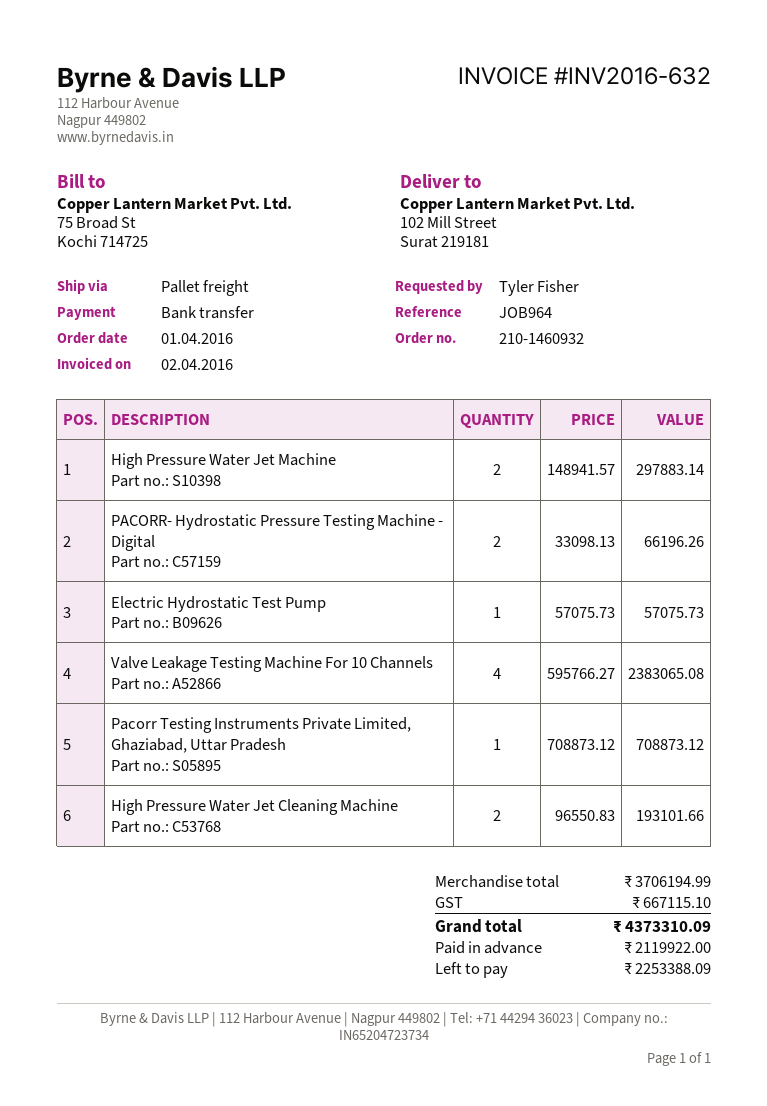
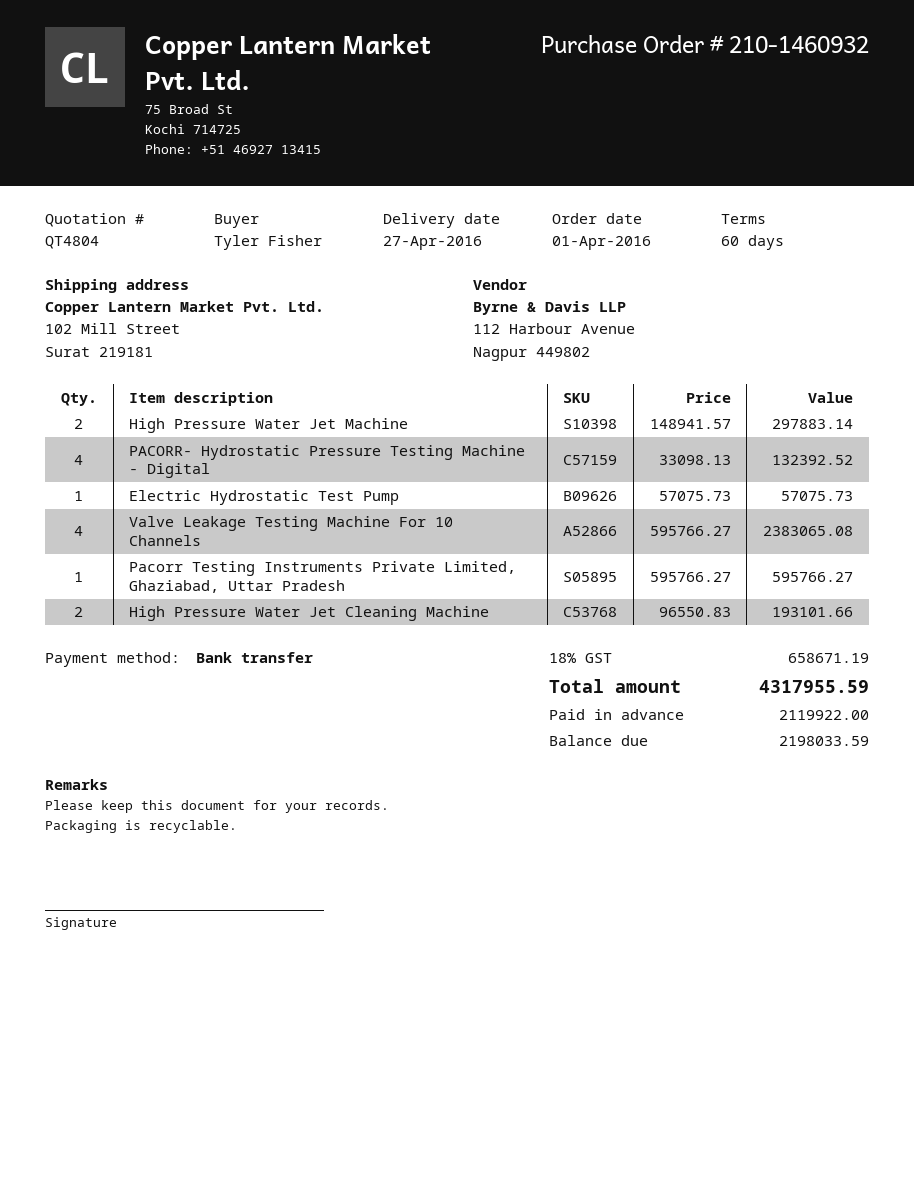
PACORR- Hydrostatic Pressure Testing Machine - Digital: 2 x 33098.13 = 66196.26 -> 4 x 33098.13 = 132392.52
Pacorr Testing Instruments Private Limited, Ghaziabad, Uttar Pradesh: 1 x 708873.12 = 708873.12 -> 1 x 595766.27 = 595766.27
tax: 667115.10 -> 658671.19
total: 4373310.09 -> 4317955.59
balance: 2253388.09 -> 2198033.59

